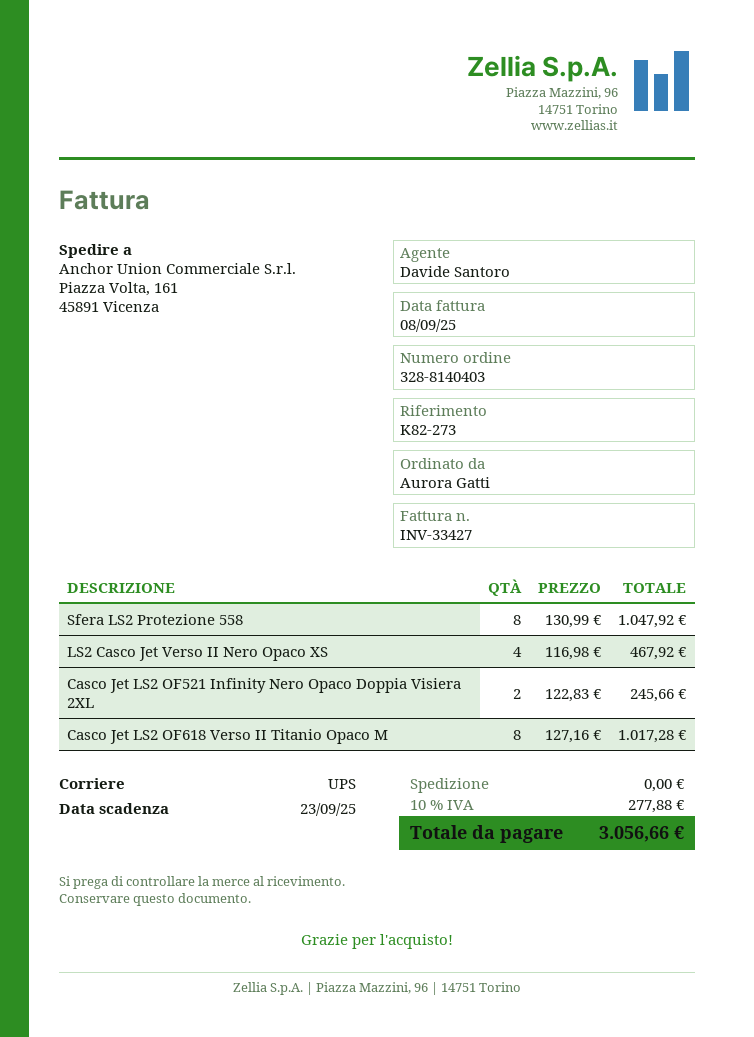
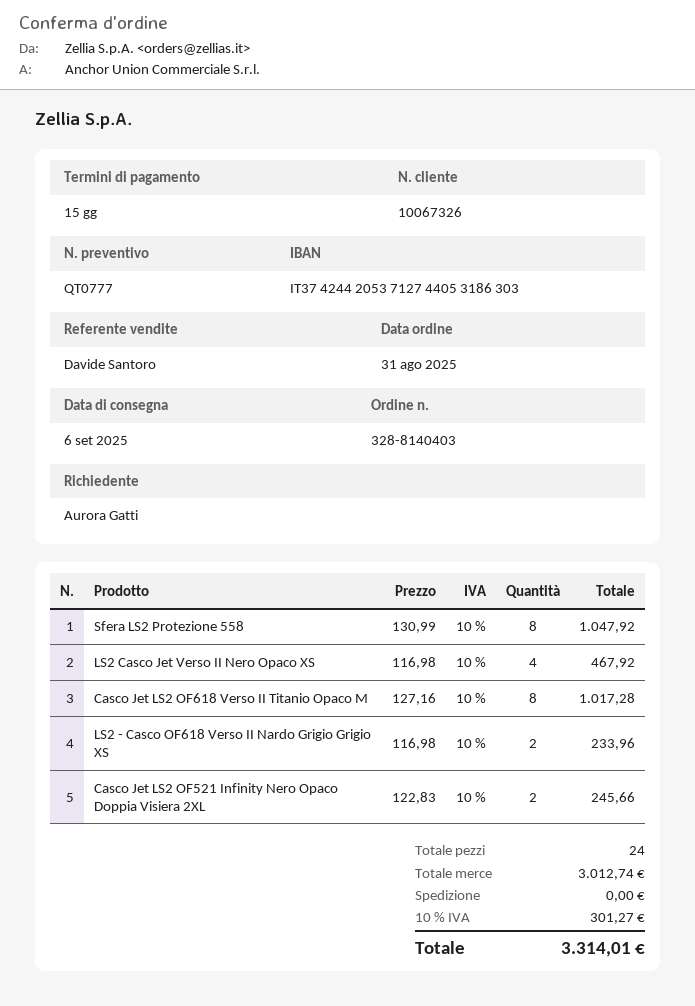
LS2 - Casco OF618 Verso II Nardo Grigio Grigio XS: none -> 2 x 116.98 = 233.96
tax: 10% = 277.88 -> 10% = 301.27
total: 3056.66 -> 3314.01

